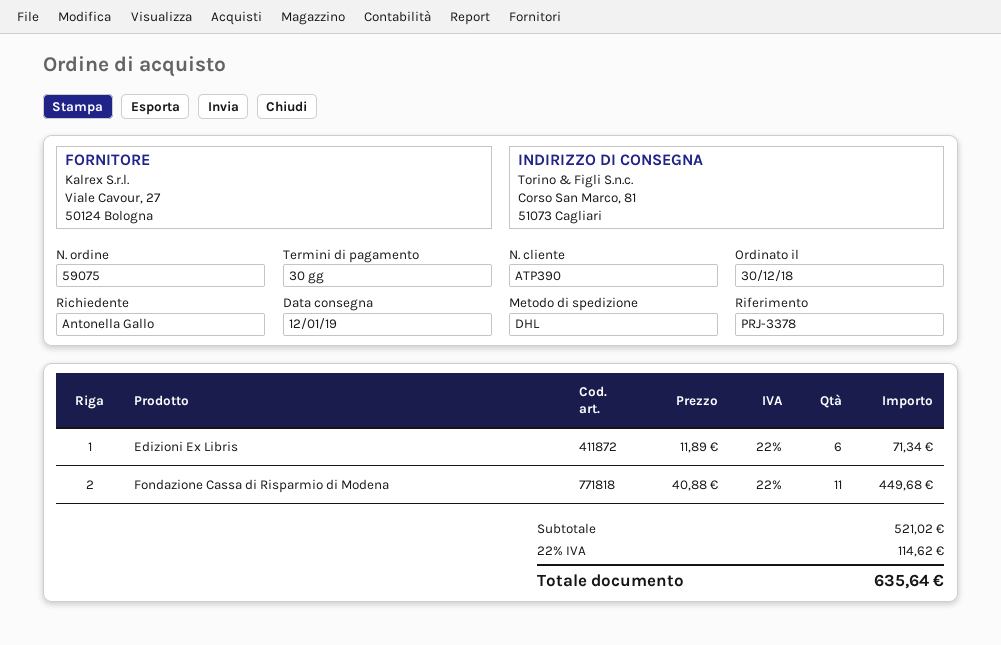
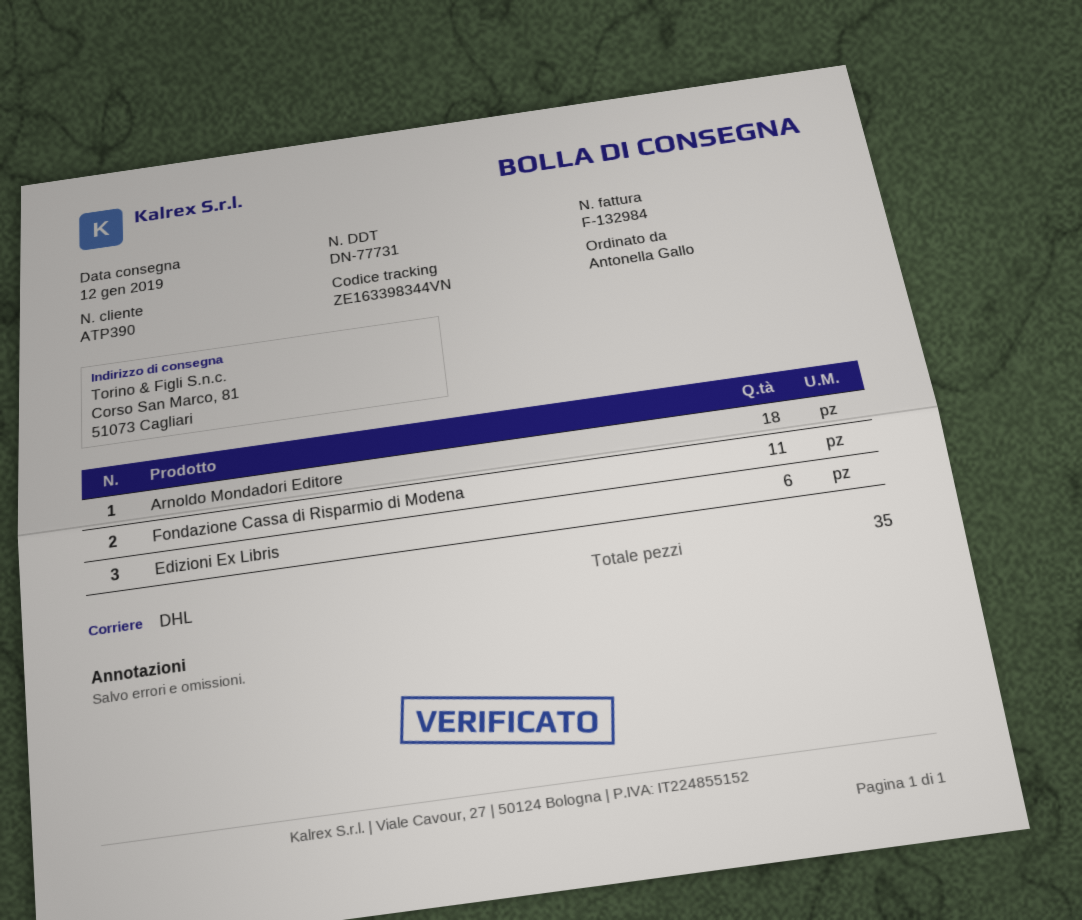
Arnoldo Mondadori Editore: none -> 18

